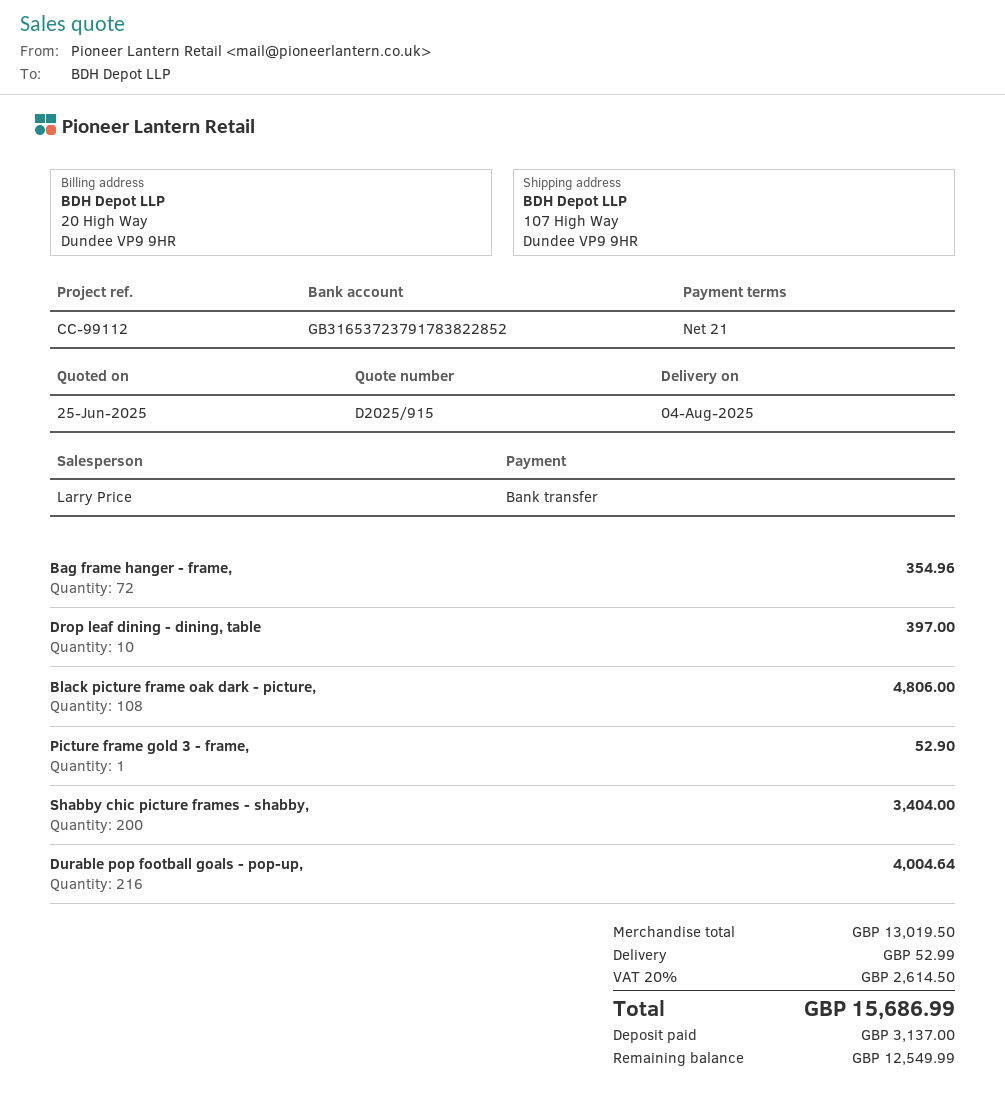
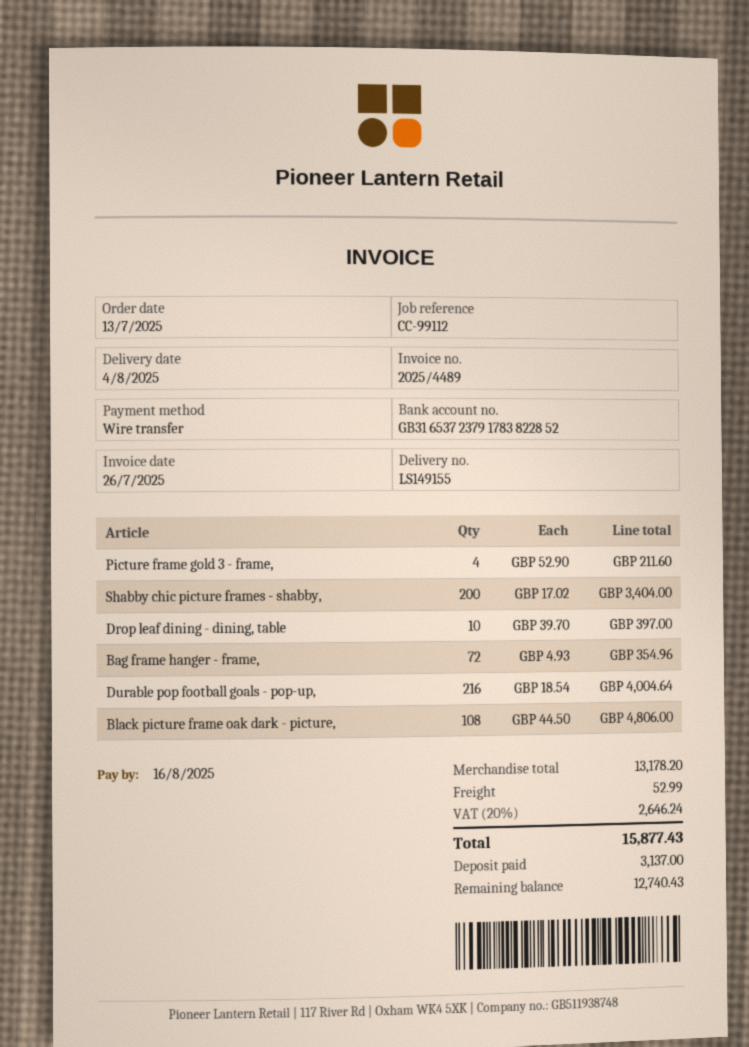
Picture frame gold 3 - frame,: 1 for 52.90 -> 4 for 211.60
subtotal: 13019.50 -> 13178.20
tax: 20% = 2614.50 -> 20% = 2646.24
total: 15686.99 -> 15877.43
balance: 12549.99 -> 12740.43

